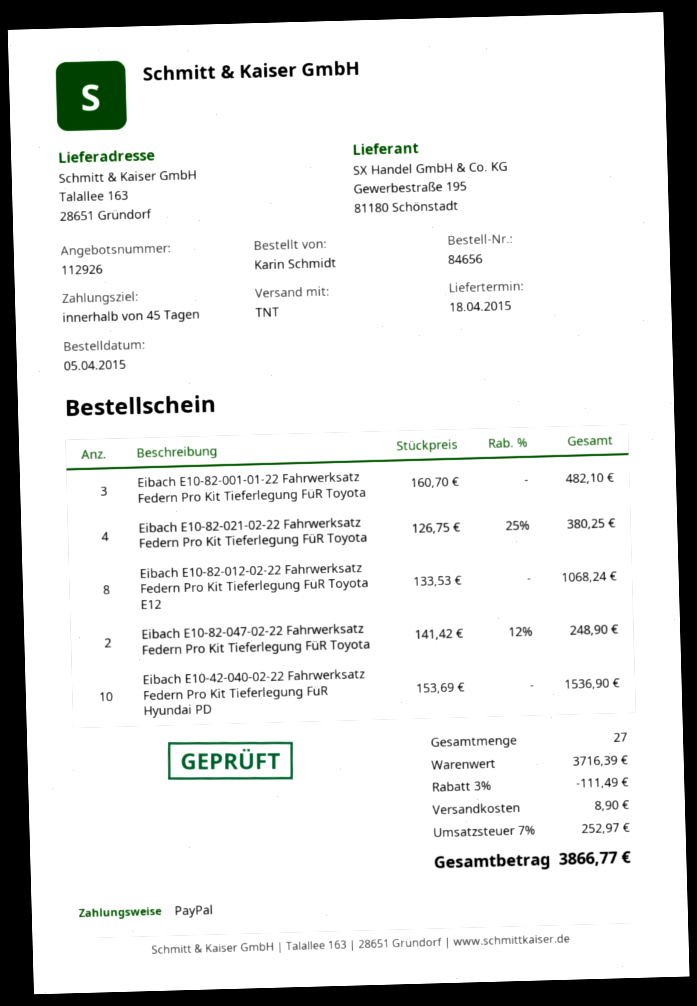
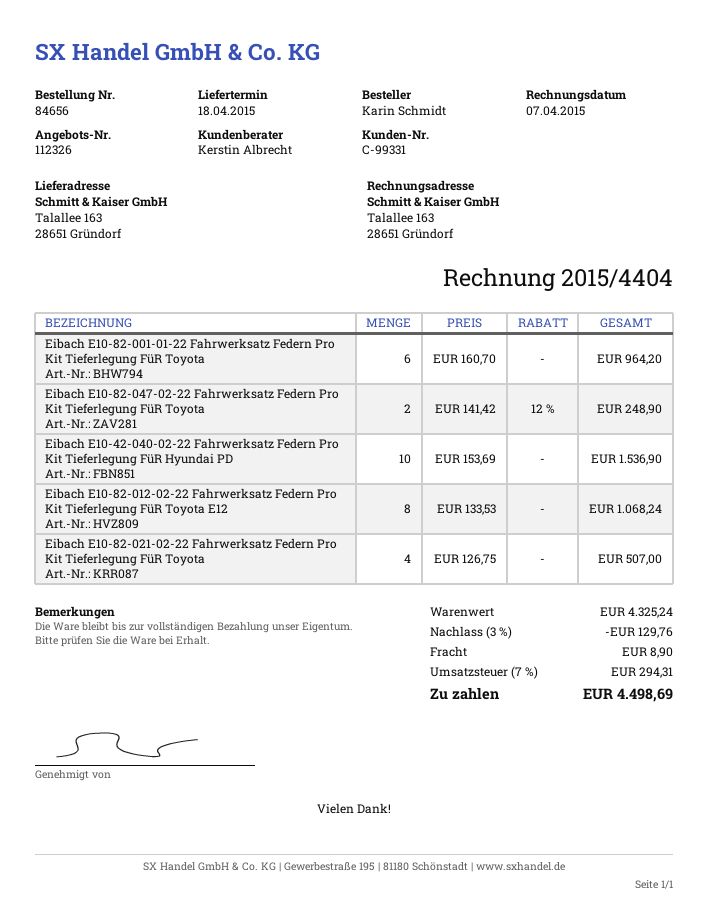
quote number: 112926 -> 112326
Eibach E10-82-001-01-22 Fahrwerksatz Federn Pro Kit Tieferlegung FüR Toyota: 3 x 160.70 = 482.10 -> 6 x 160.70 = 964.20
Eibach E10-82-021-02-22 Fahrwerksatz Federn Pro Kit Tieferlegung FüR Toyota: 4 x 126.75 - 25% = 380.25 -> 4 x 126.75 = 507.00
subtotal: 3716.39 -> 4325.24
discount: 3% = 111.49 -> 3% = 129.76
tax: 7% = 252.97 -> 7% = 294.31
total: 3866.77 -> 4498.69

